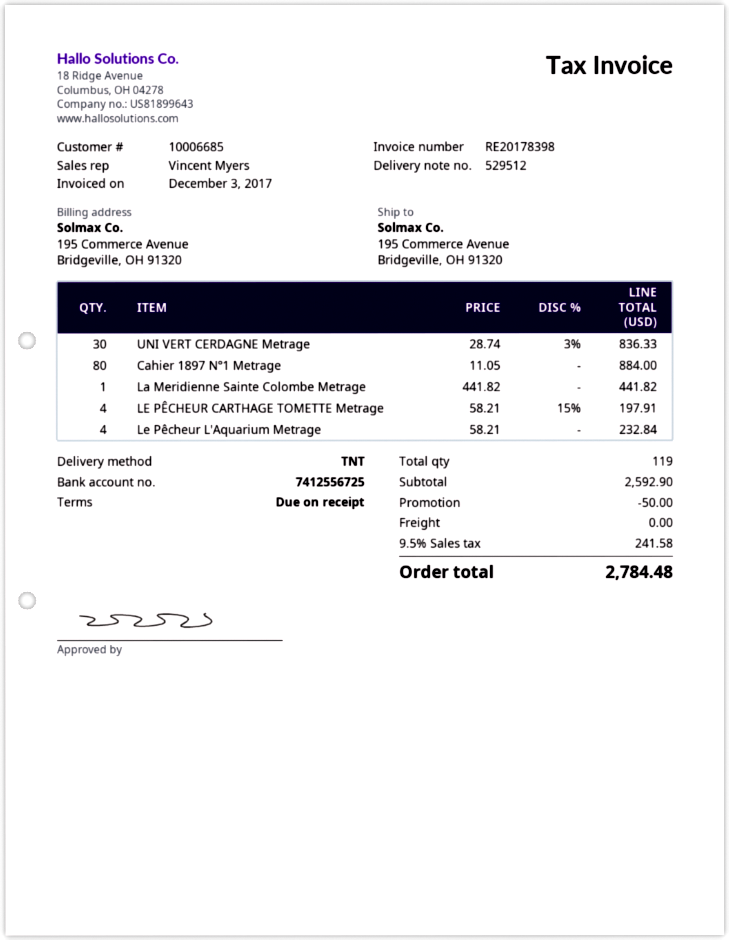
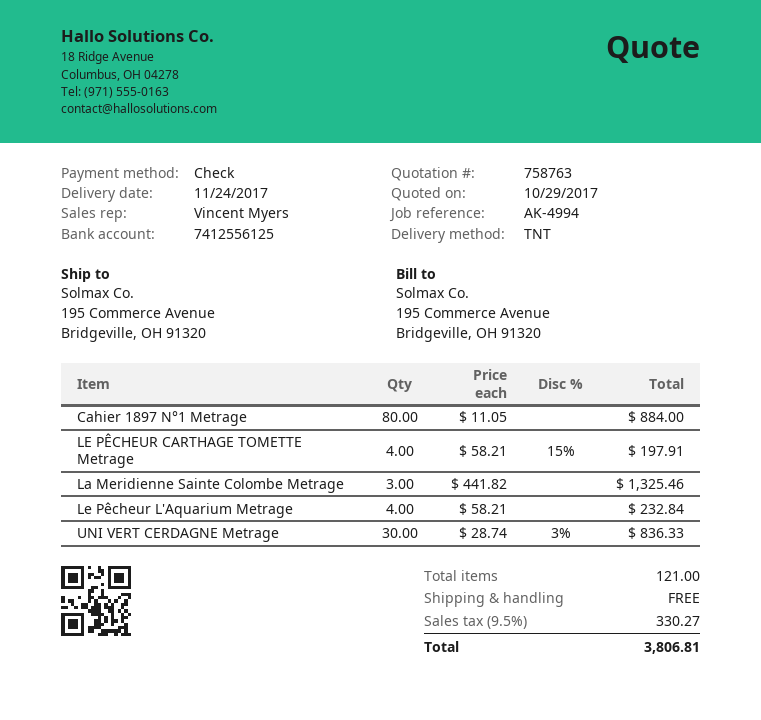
bank account: 7412556725 -> 7412556125
La Meridienne Sainte Colombe Metrage: 1 x 441.82 = 441.82 -> 3 x 441.82 = 1325.46
total quantity: 119 -> 121
discount: 50.00 -> none
tax: 9.5% = 241.58 -> 9.5% = 330.27
total: 2784.48 -> 3806.81

